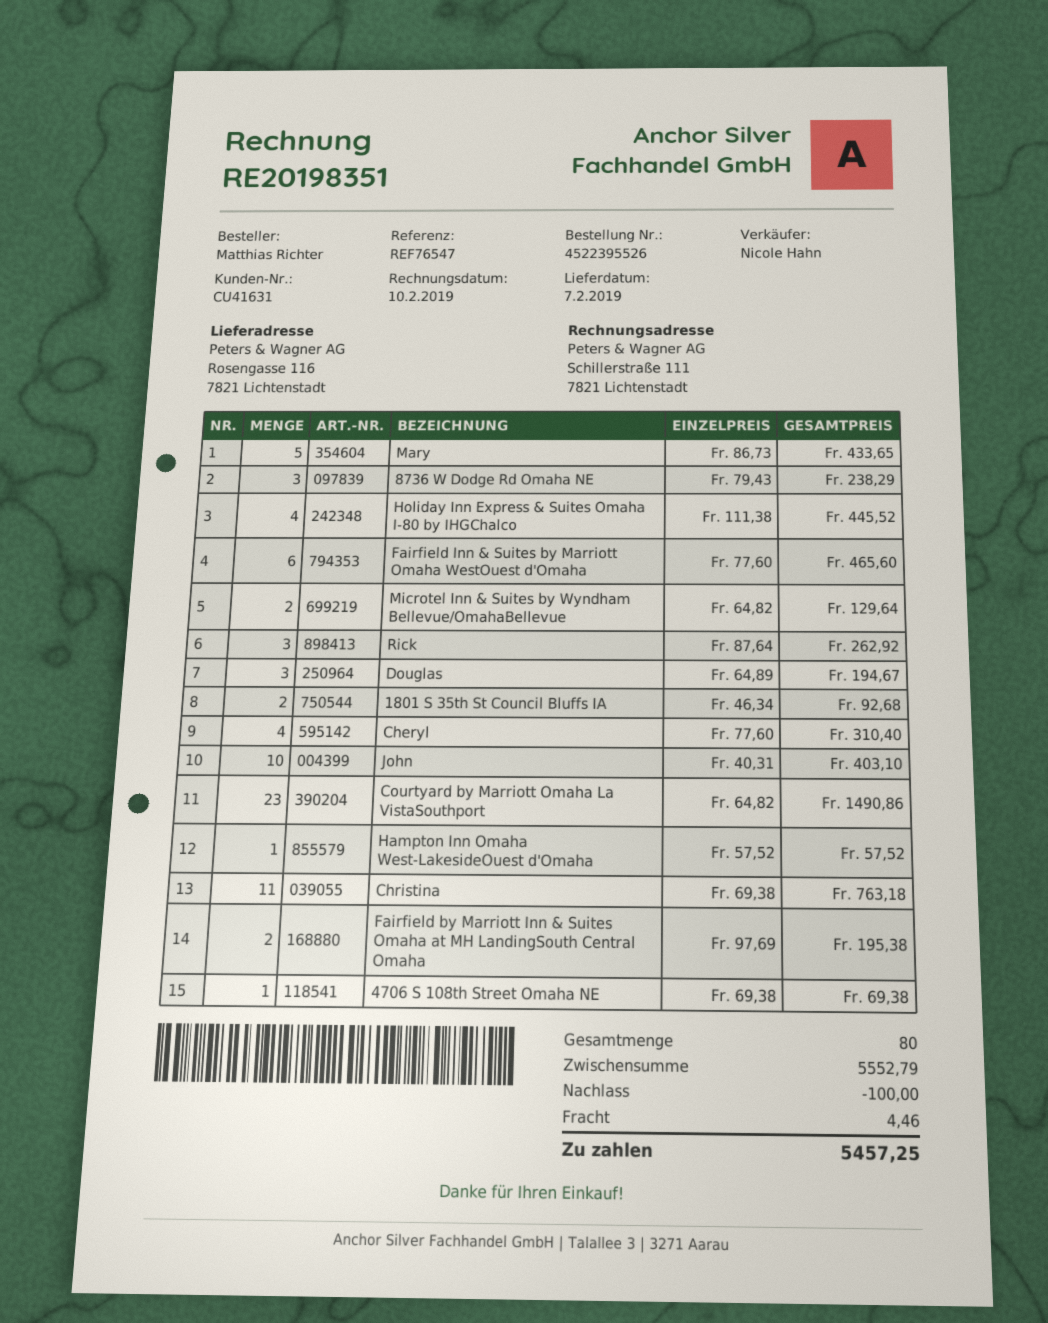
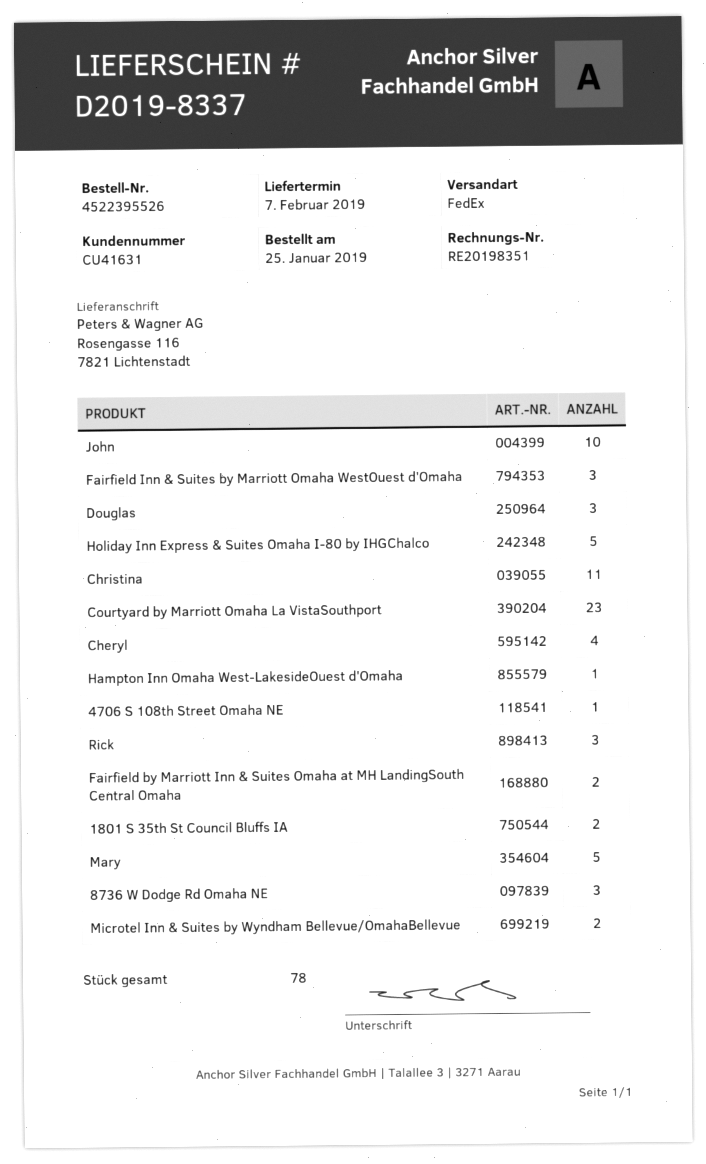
Holiday Inn Express & Suites Omaha I-80 by IHGChalco: 4 -> 5
Fairfield Inn & Suites by Marriott Omaha WestOuest d'Omaha: 6 -> 3
total quantity: 80 -> 78

